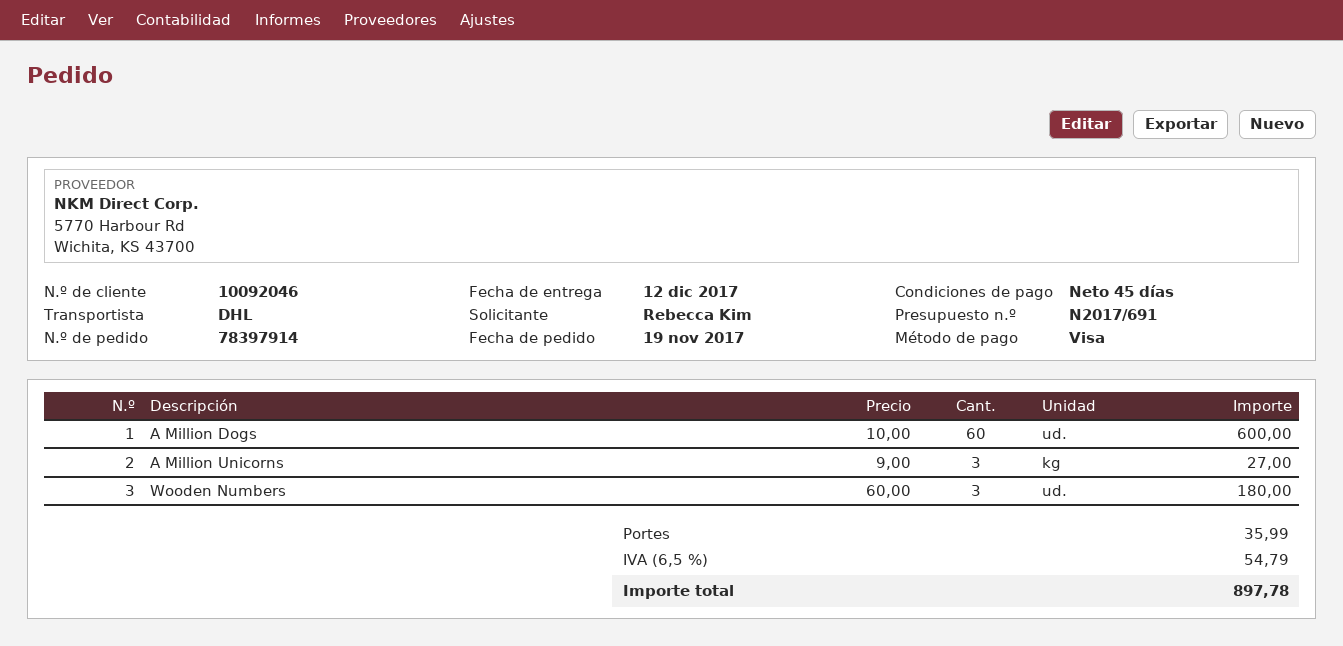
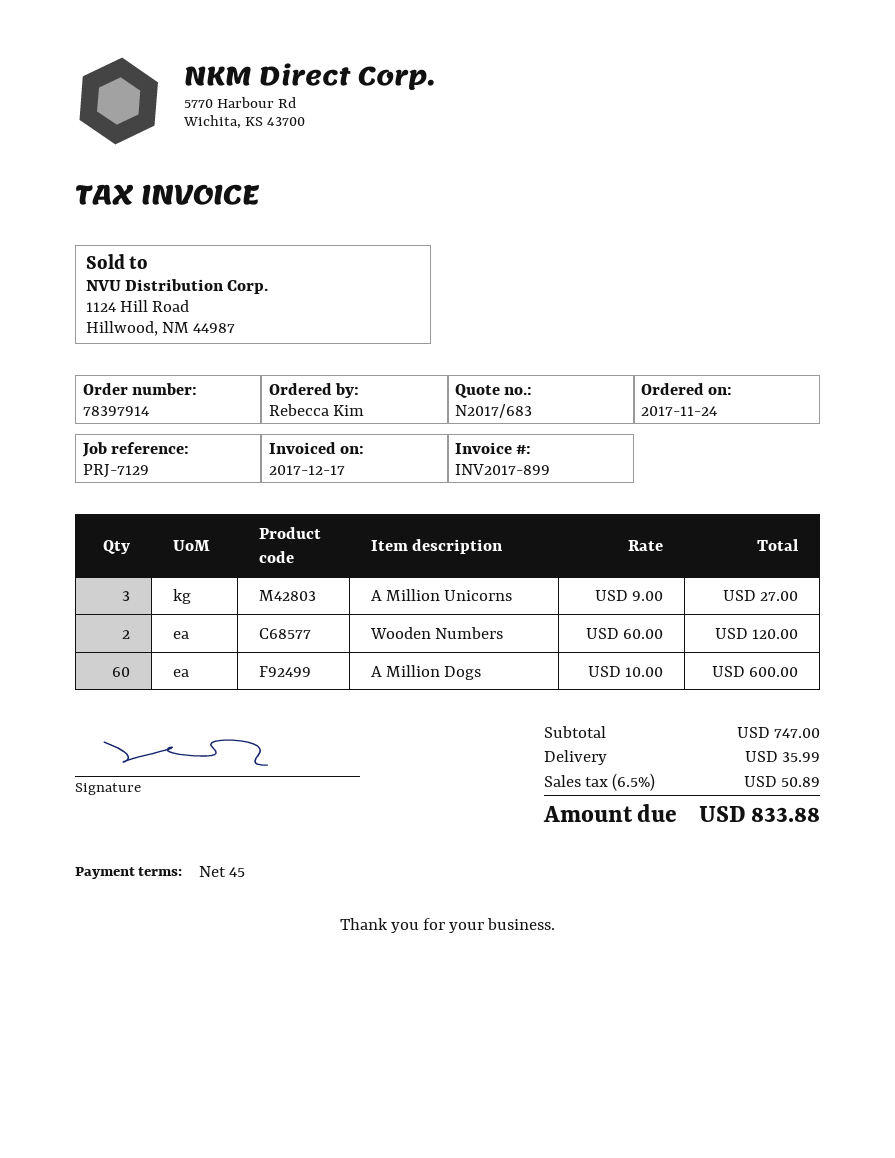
quote number: N2017/691 -> N2017/683
order date: 2017-11-19 -> 2017-11-24
Wooden Numbers: 3 x 60.00 = 180.00 -> 2 x 60.00 = 120.00
tax: 6.5% = 54.79 -> 6.5% = 50.89
total: 897.78 -> 833.88

